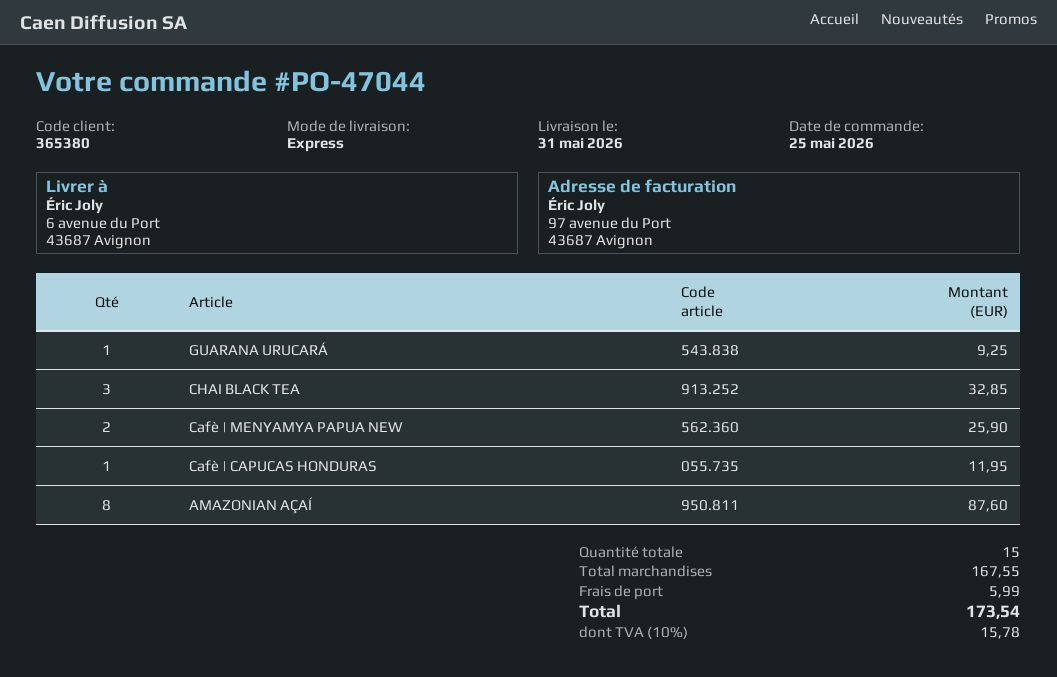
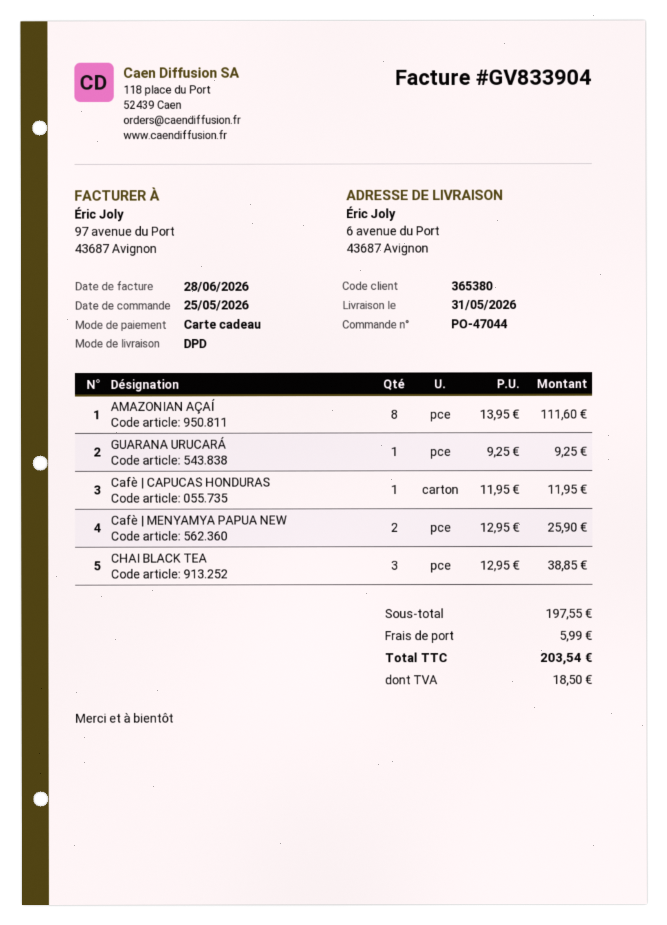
shipping method: express -> DPD
CHAI BLACK TEA: 3 for 32.85 -> 3 for 38.85
AMAZONIAN AÇAÍ: 8 for 87.60 -> 8 for 111.60
subtotal: 167.55 -> 197.55
tax: 15.78 -> 18.50
total: 173.54 -> 203.54

